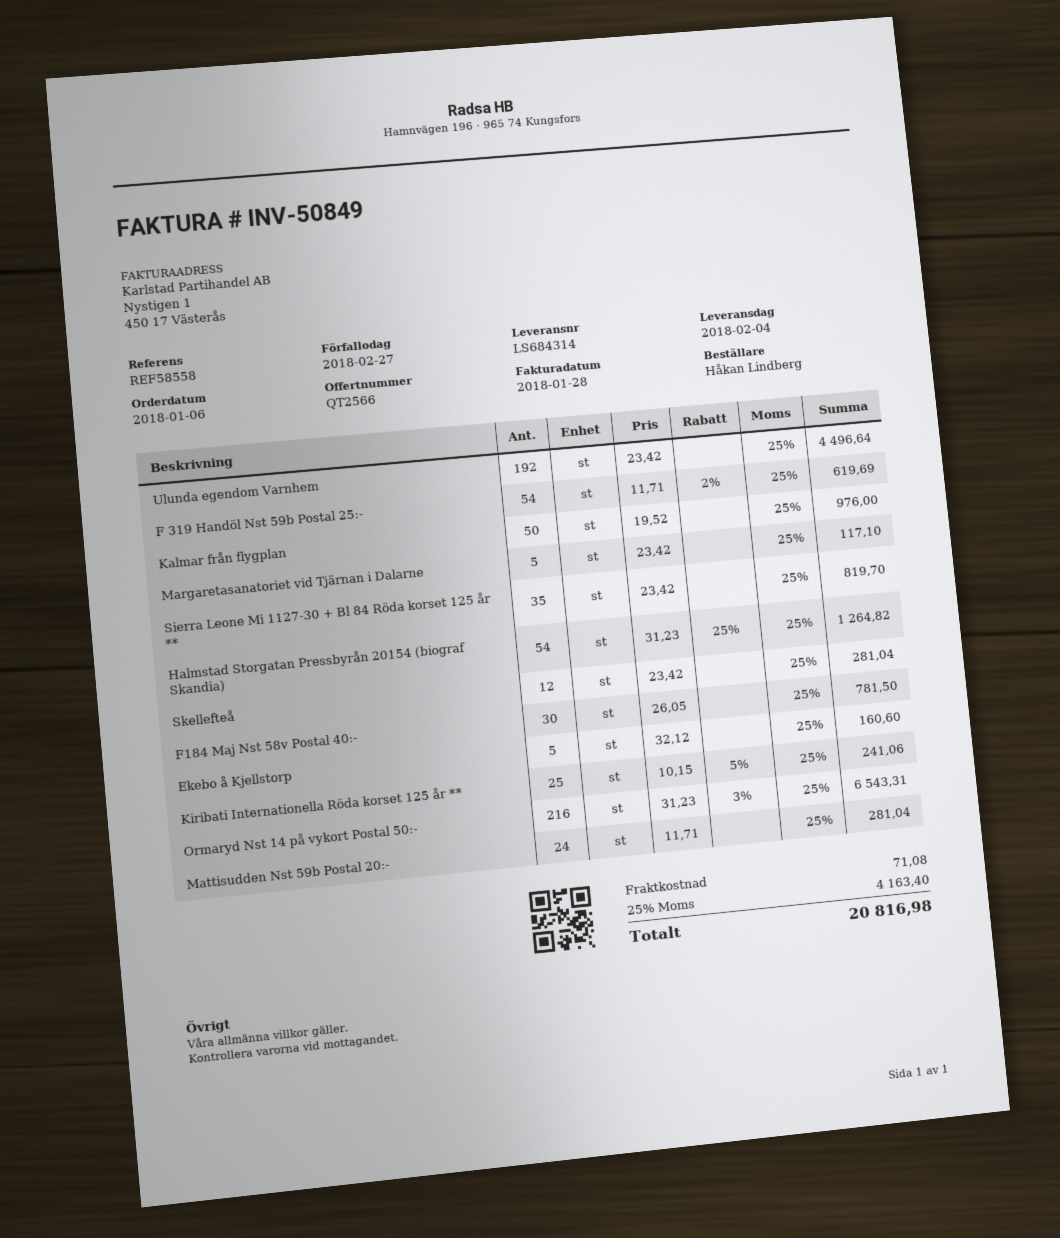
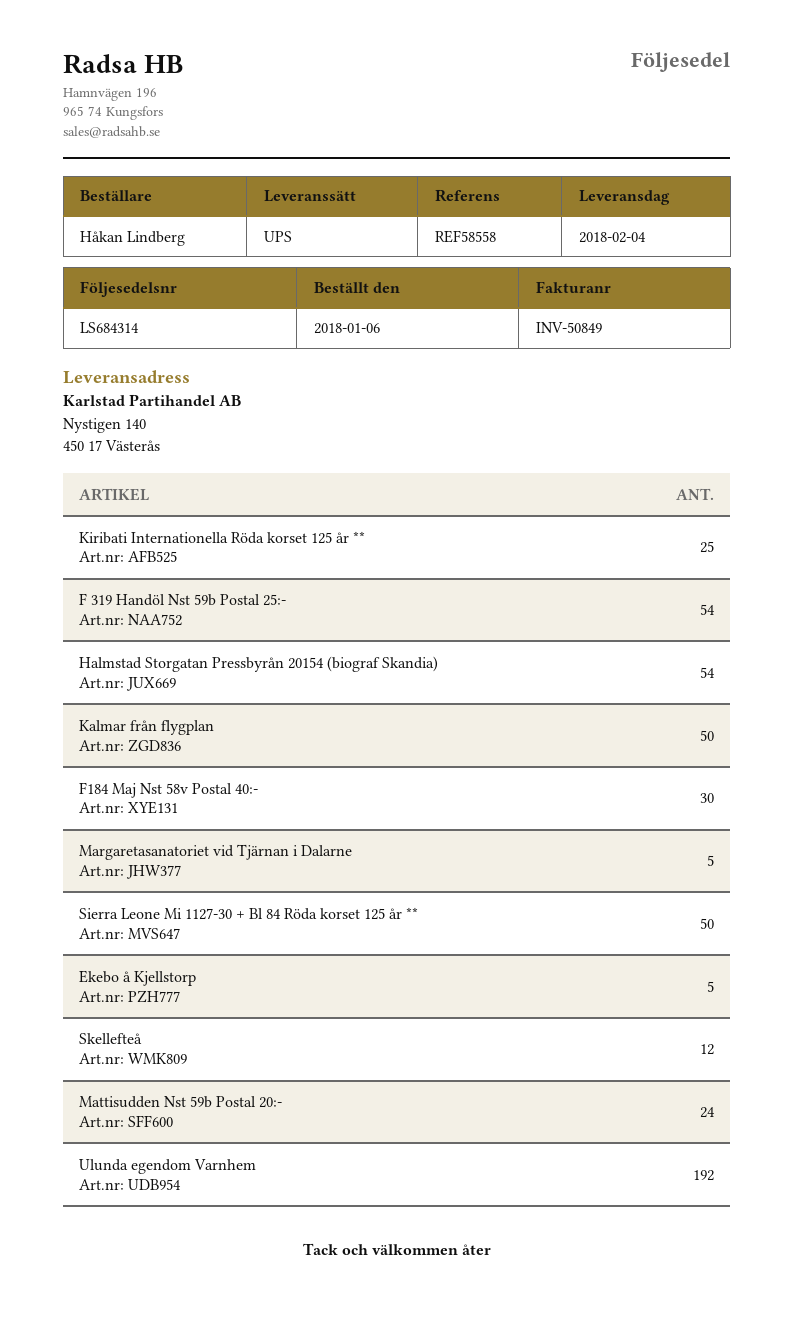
Sierra Leone Mi 1127-30 + Bl 84 Röda korset 125 år **: 35 -> 50
Ormaryd Nst 14 på vykort Postal 50:-: 216 -> none

